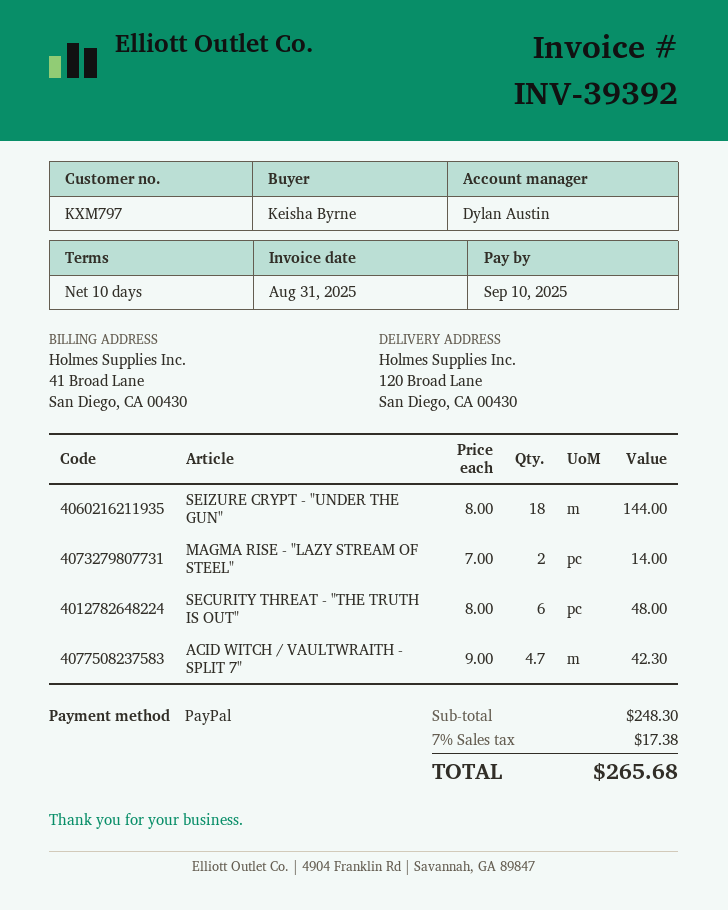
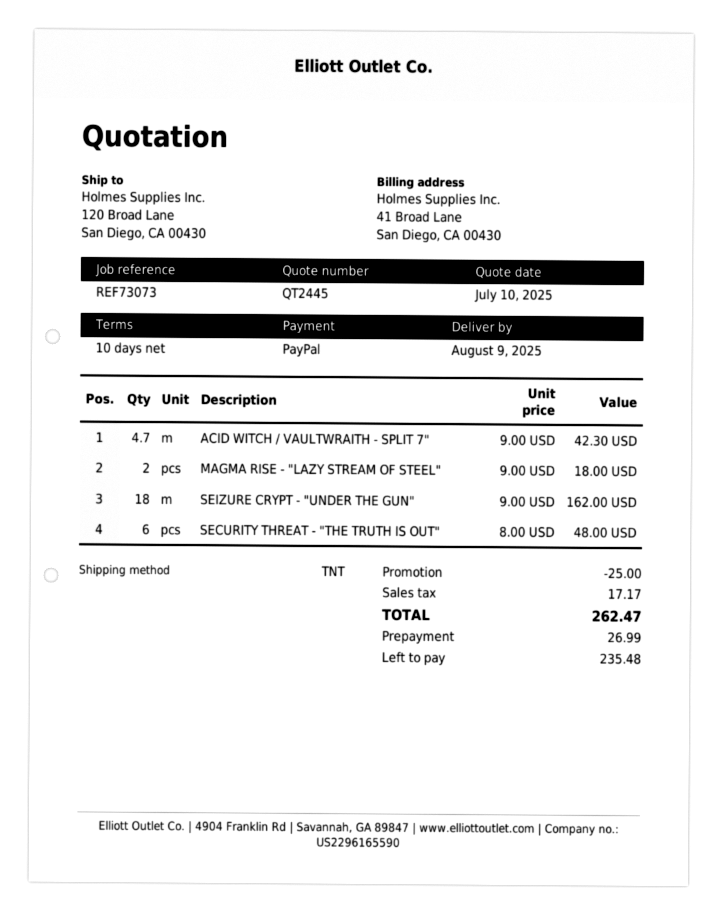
SEIZURE CRYPT - "UNDER THE GUN": 18 x 8.00 = 144.00 -> 18 x 9.00 = 162.00
MAGMA RISE - "LAZY STREAM OF STEEL": 2 x 7.00 = 14.00 -> 2 x 9.00 = 18.00
discount: none -> 25.00
tax: 17.38 -> 17.17
total: 265.68 -> 262.47

